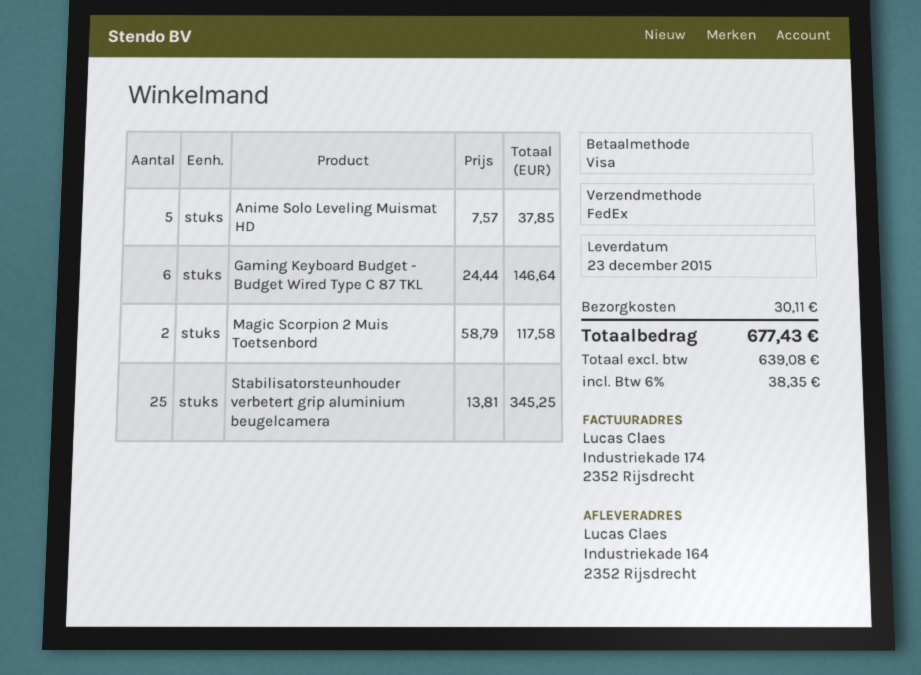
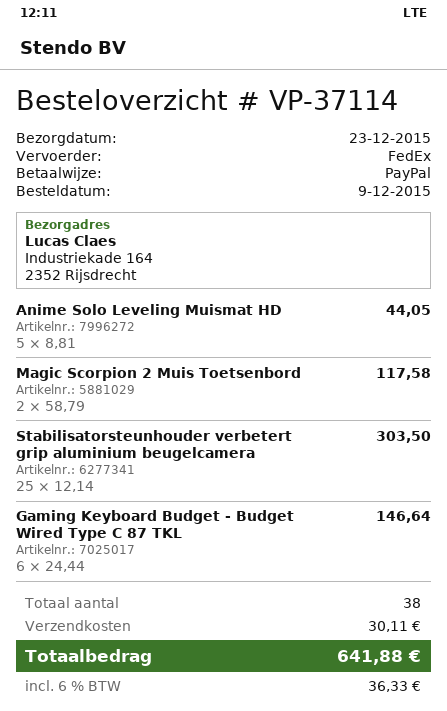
payment method: Visa -> PayPal
Anime Solo Leveling Muismat HD: 5 x 7.57 = 37.85 -> 5 x 8.81 = 44.05
Stabilisatorsteunhouder verbetert grip aluminium beugelcamera: 25 x 13.81 = 345.25 -> 25 x 12.14 = 303.50
tax: 6% = 38.35 -> 6% = 36.33
total: 677.43 -> 641.88

